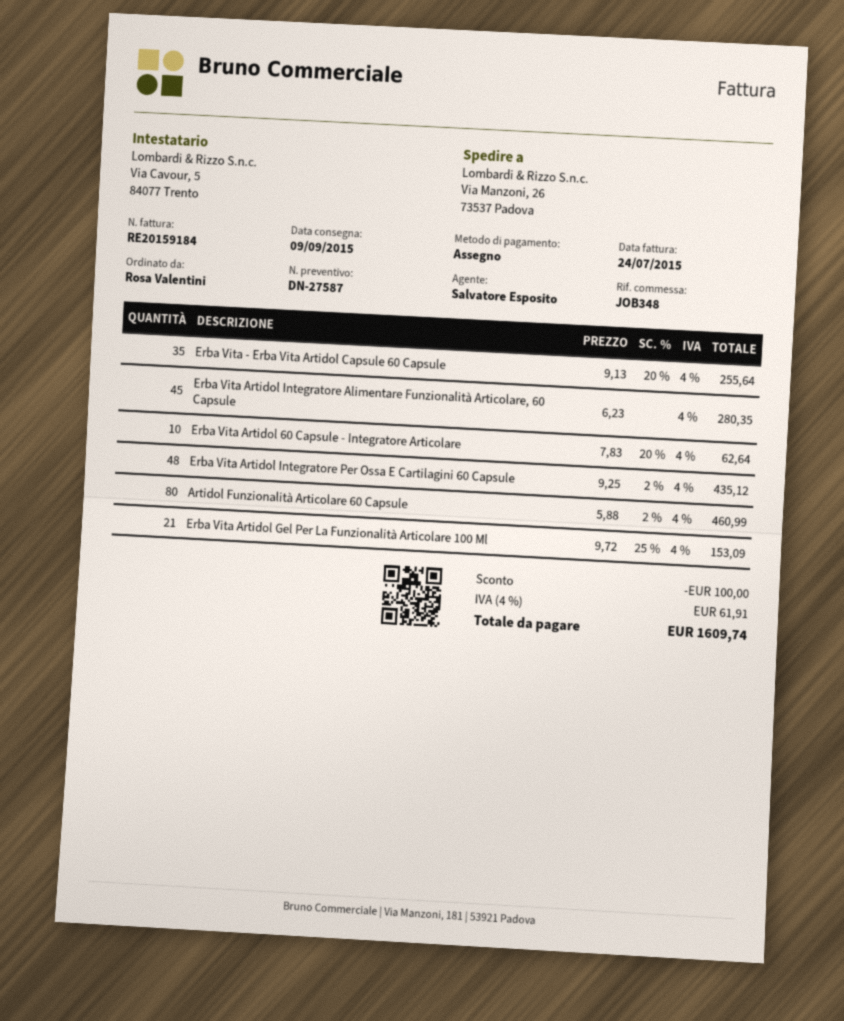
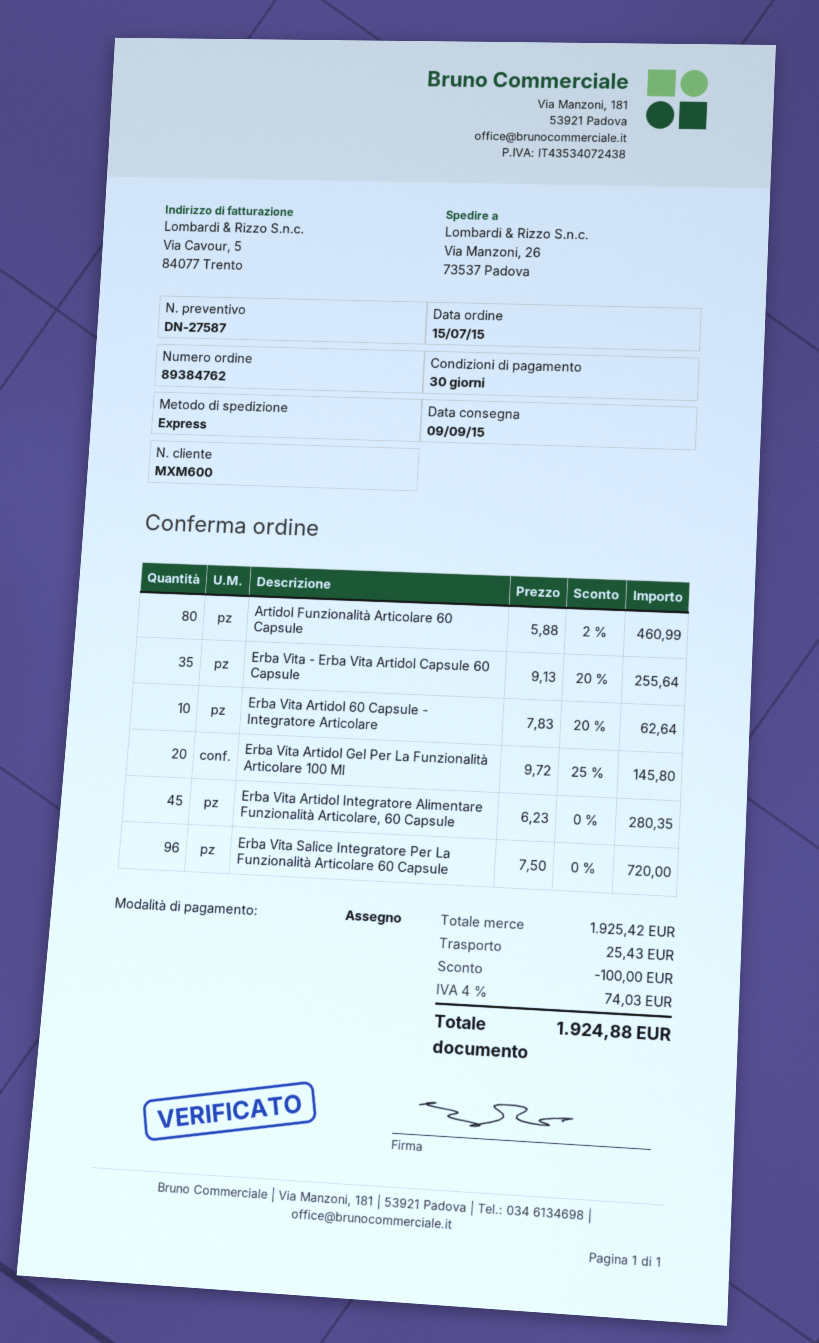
Erba Vita Artidol Integratore Per Ossa E Cartilagini 60 Capsule: 48 x 9.25 - 2% = 435.12 -> none
Erba Vita Artidol Gel Per La Funzionalità Articolare 100 Ml: 21 x 9.72 - 25% = 153.09 -> 20 x 9.72 - 25% = 145.80
Erba Vita Salice Integratore Per La Funzionalità Articolare 60 Capsule: none -> 96 x 7.50 = 720.00
shipping: none -> 25.43
tax: 4% = 61.91 -> 4% = 74.03
total: 1609.74 -> 1924.88

